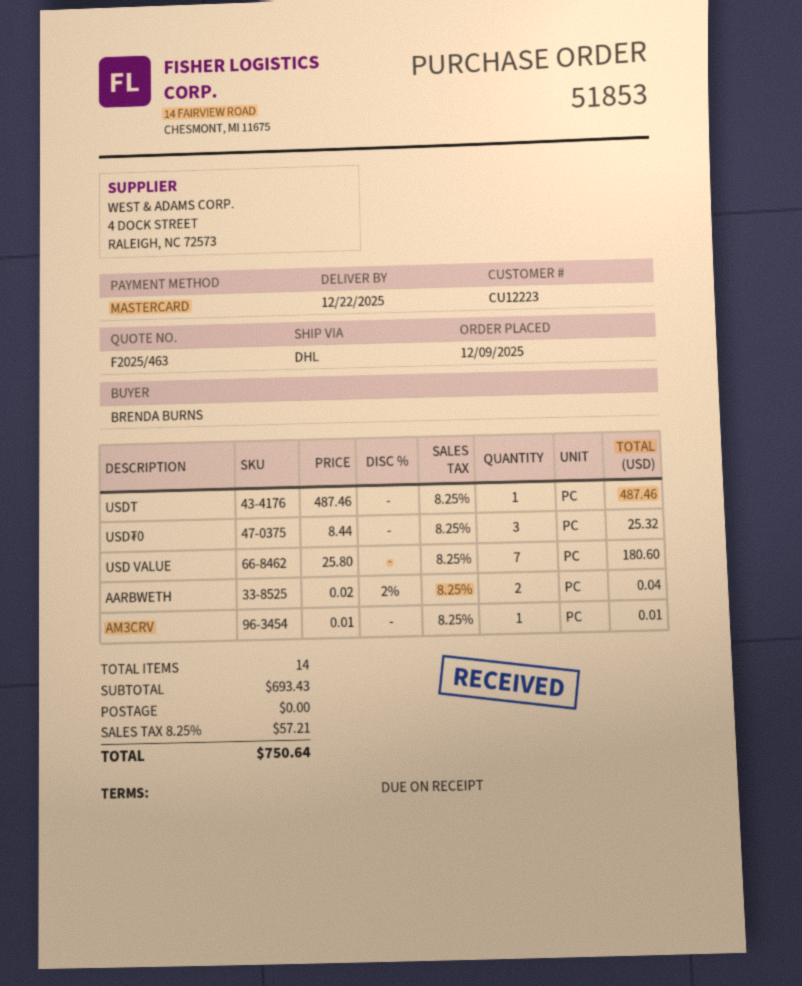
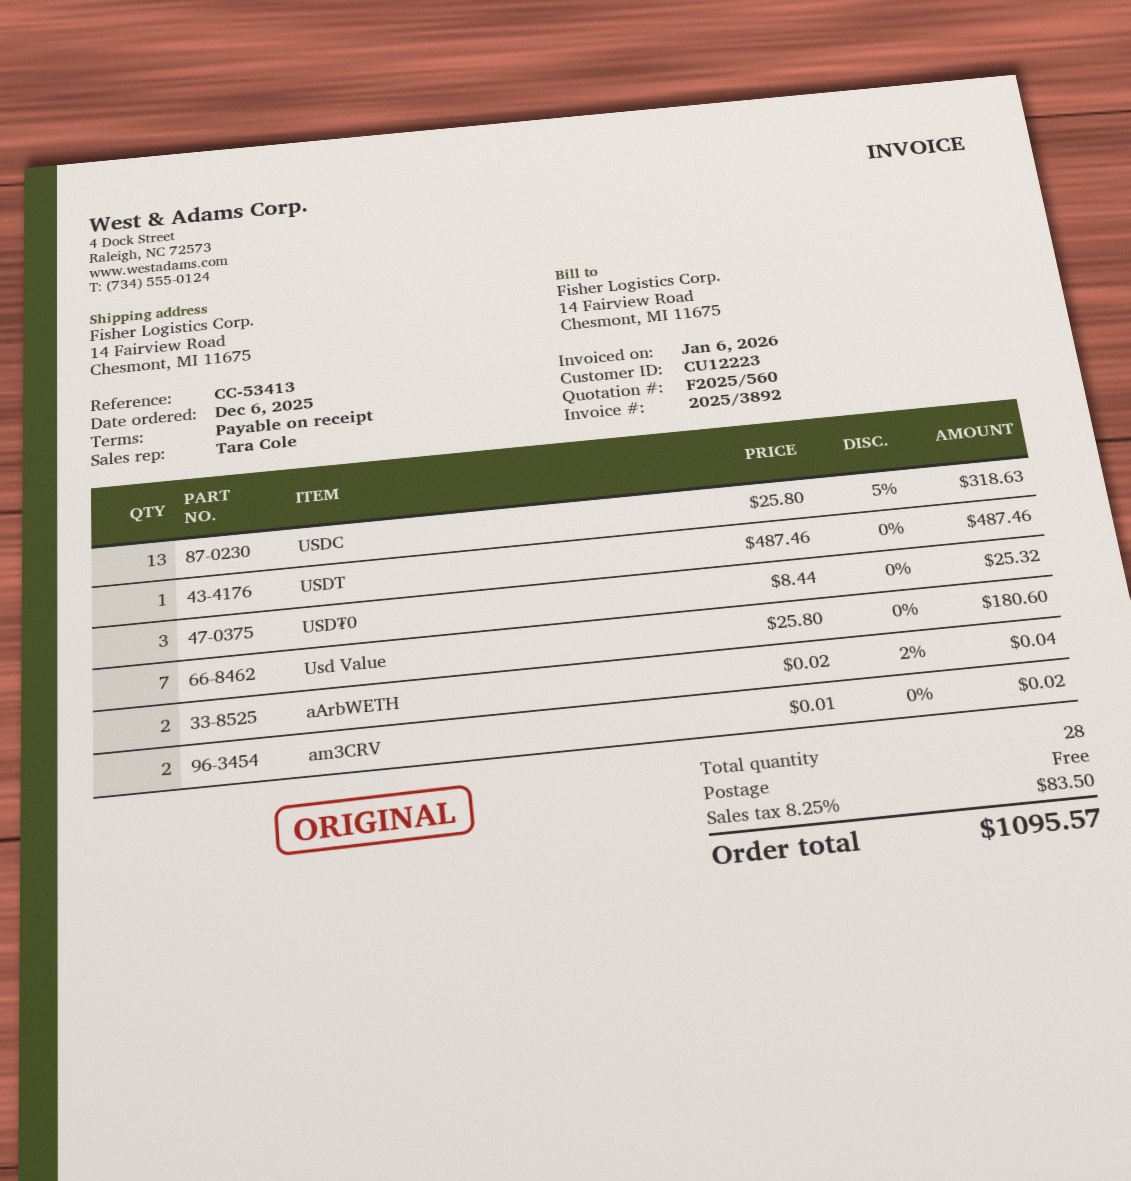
quote number: F2025/463 -> F2025/560
order date: 2025-12-09 -> 2025-12-06
AM3CRV: 1 x 0.01 = 0.01 -> 2 x 0.01 = 0.02
USDC: none -> 13 x 25.80 - 5% = 318.63
total quantity: 14 -> 28
tax: 8.25% = 57.21 -> 8.25% = 83.50
total: 750.64 -> 1095.57

